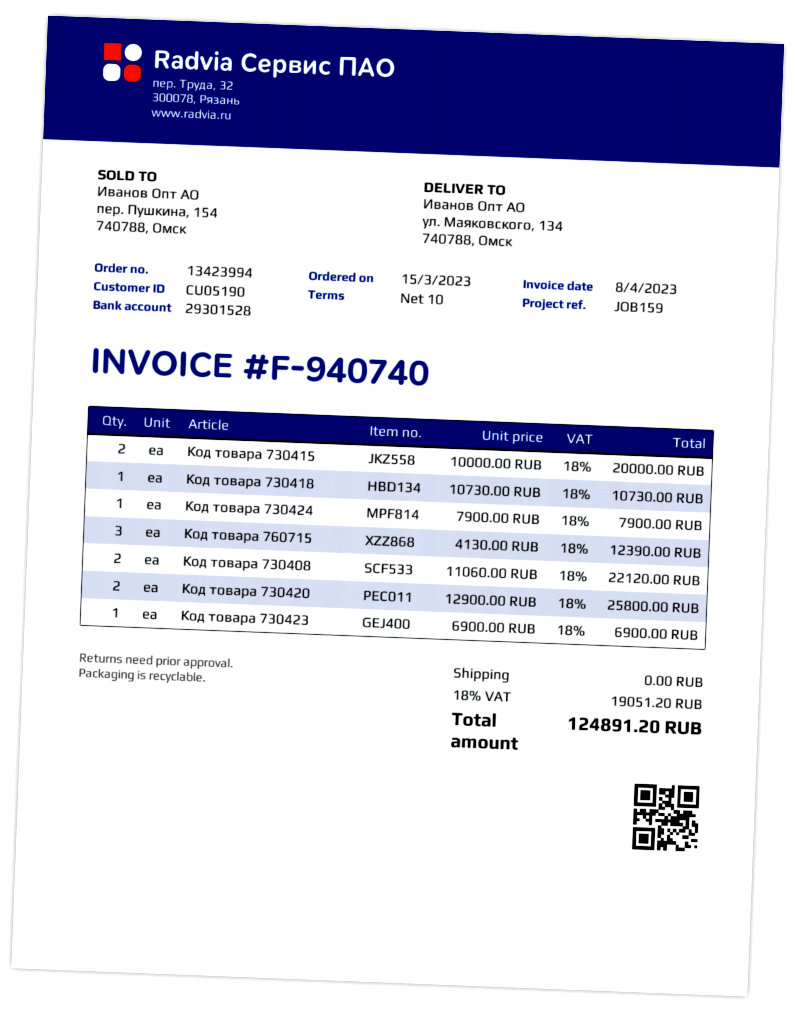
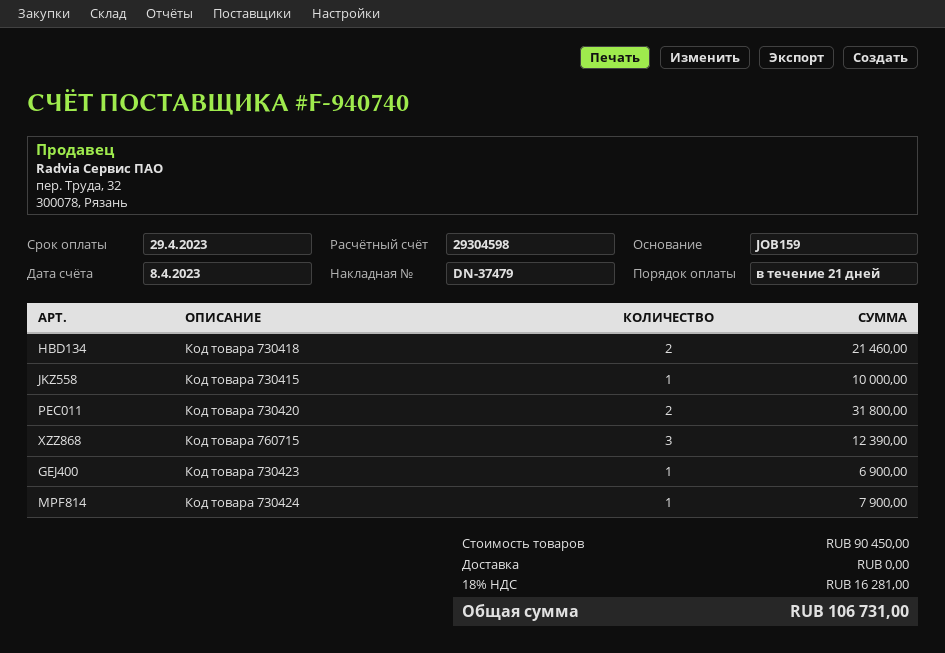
payment terms: 10 days -> 21 days
bank account: 29301528 -> 29304598
Код товара 730415: 2 for 20000.00 -> 1 for 10000.00
Код товара 730418: 1 for 10730.00 -> 2 for 21460.00
Код товара 730408: 2 for 22120.00 -> none
Код товара 730420: 2 for 25800.00 -> 2 for 31800.00
tax: 18% = 19051.20 -> 18% = 16281.00
total: 124891.20 -> 106731.00

